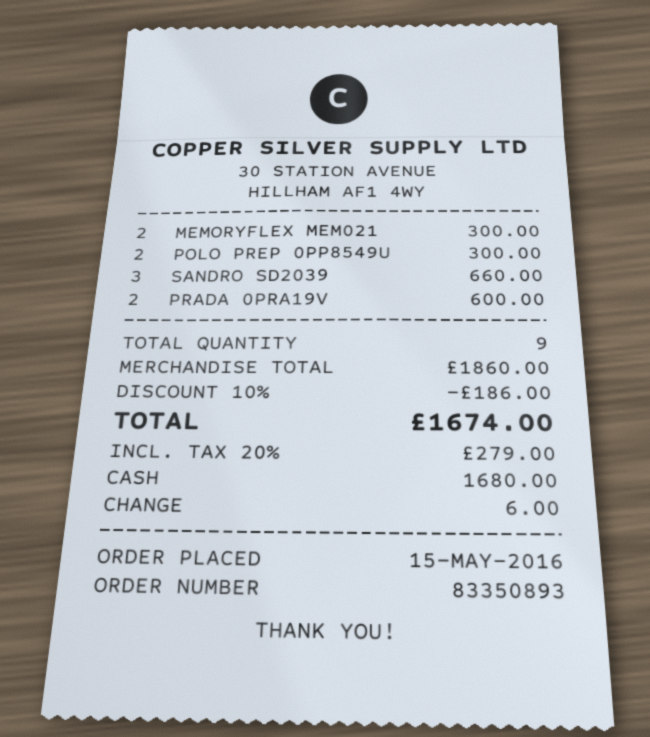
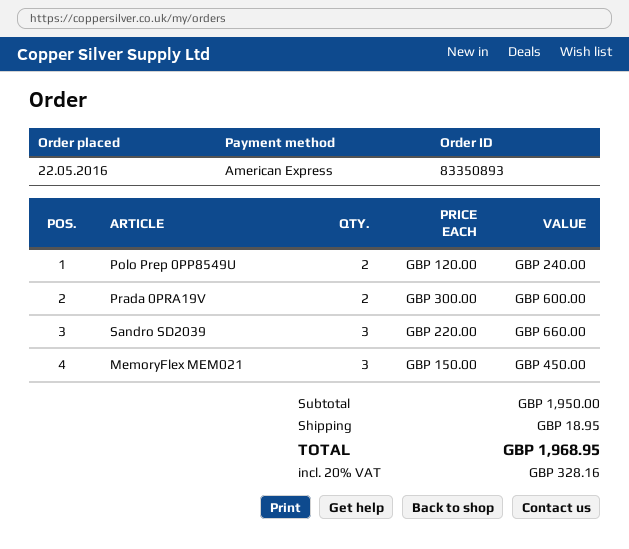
order date: 2016-05-15 -> 2016-05-22
payment method: cash -> American Express
MEMORYFLEX MEM021: 2 for 300.00 -> 3 for 450.00
POLO PREP 0PP8549U: 2 for 300.00 -> 2 for 240.00
subtotal: 1860.00 -> 1950.00
discount: 10% = 186.00 -> none
shipping: none -> 18.95
tax: 20% = 279.00 -> 20% = 328.16
total: 1674.00 -> 1968.95

